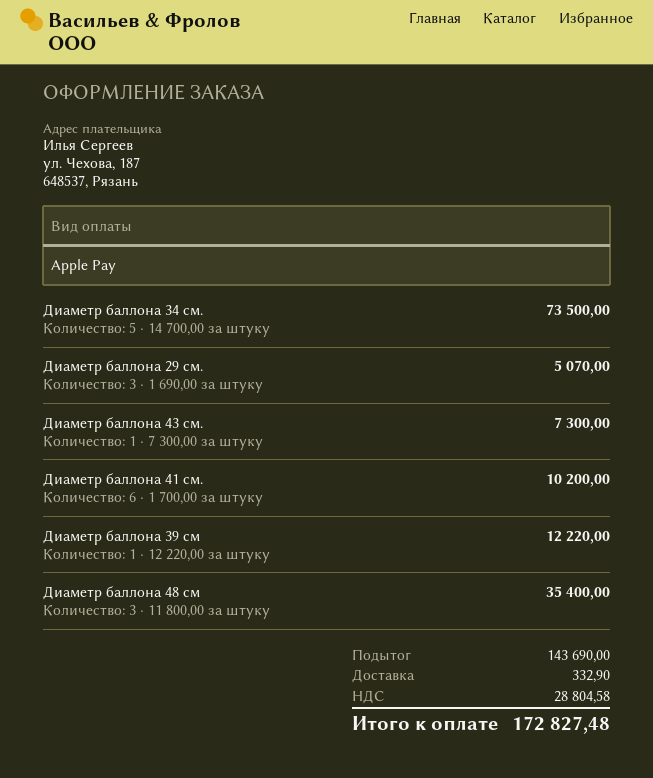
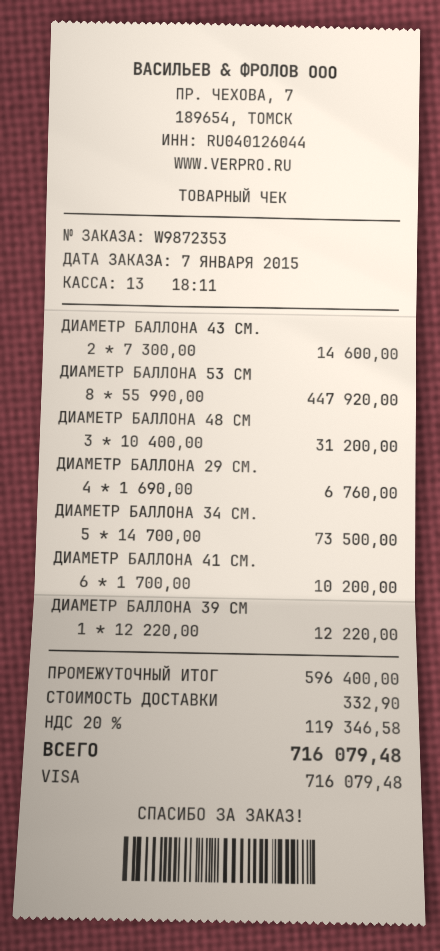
payment method: Apple Pay -> Visa
Диаметр баллона 29 см.: 3 x 1690.00 = 5070.00 -> 4 x 1690.00 = 6760.00
Диаметр баллона 43 см.: 1 x 7300.00 = 7300.00 -> 2 x 7300.00 = 14600.00
Диаметр баллона 48 см: 3 x 11800.00 = 35400.00 -> 3 x 10400.00 = 31200.00
ДИАМЕТР БАЛЛОНА 53 СМ: none -> 8 x 55990.00 = 447920.00
subtotal: 143690.00 -> 596400.00
tax: 28804.58 -> 119346.58
total: 172827.48 -> 716079.48

